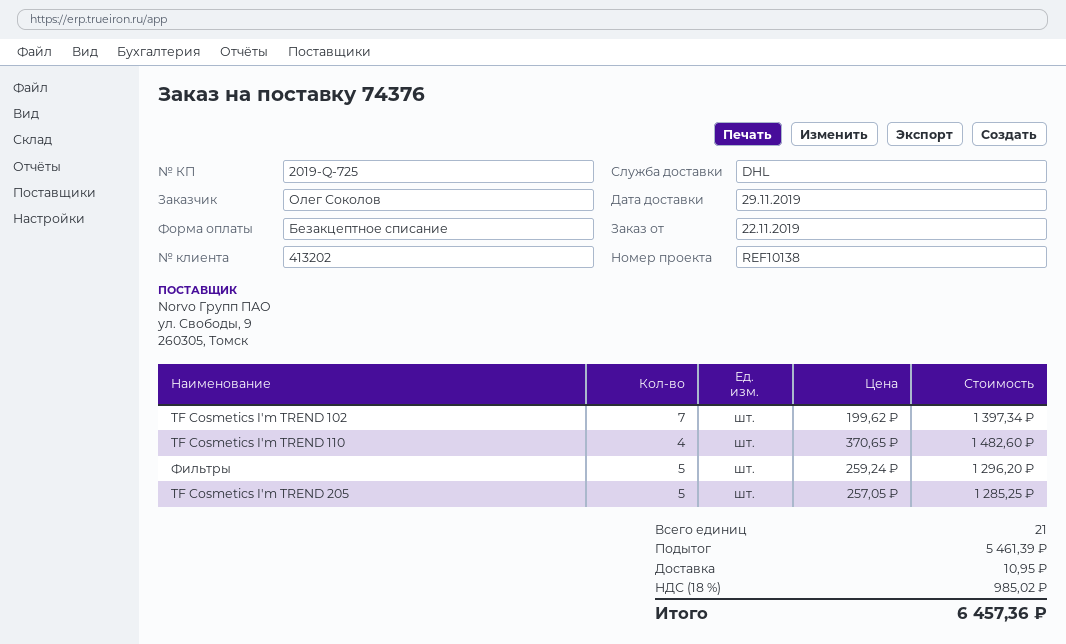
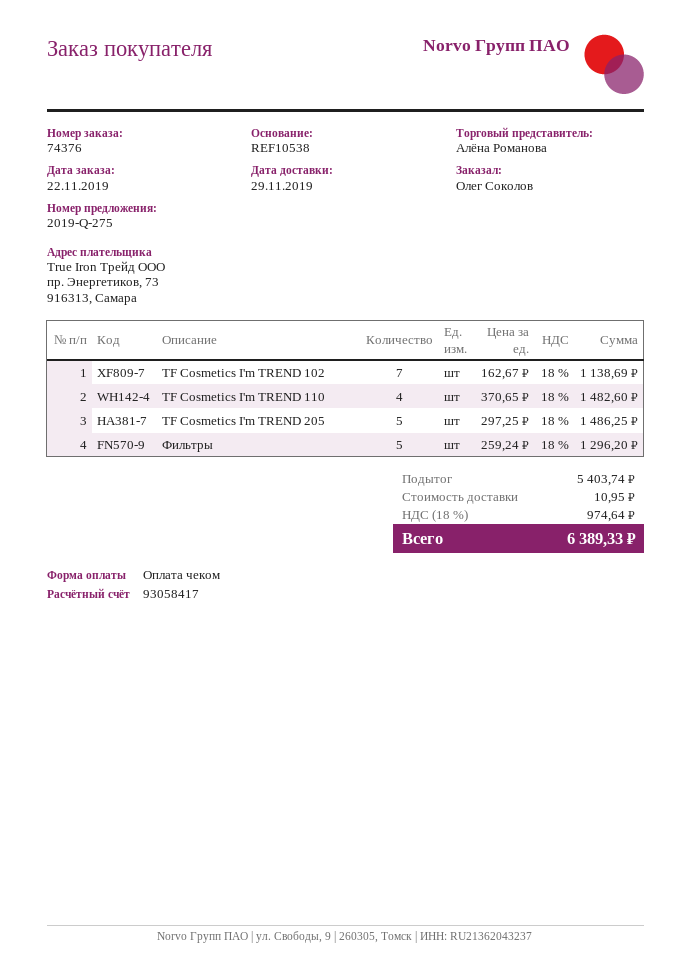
quote number: 2019-Q-725 -> 2019-Q-275
reference: REF10138 -> REF10538
payment method: direct debit -> cheque
TF Cosmetics I'm TREND 102: 7 x 199.62 = 1397.34 -> 7 x 162.67 = 1138.69
TF Cosmetics I'm TREND 205: 5 x 257.05 = 1285.25 -> 5 x 297.25 = 1486.25
subtotal: 5461.39 -> 5403.74
tax: 18% = 985.02 -> 18% = 974.64
total: 6457.36 -> 6389.33

